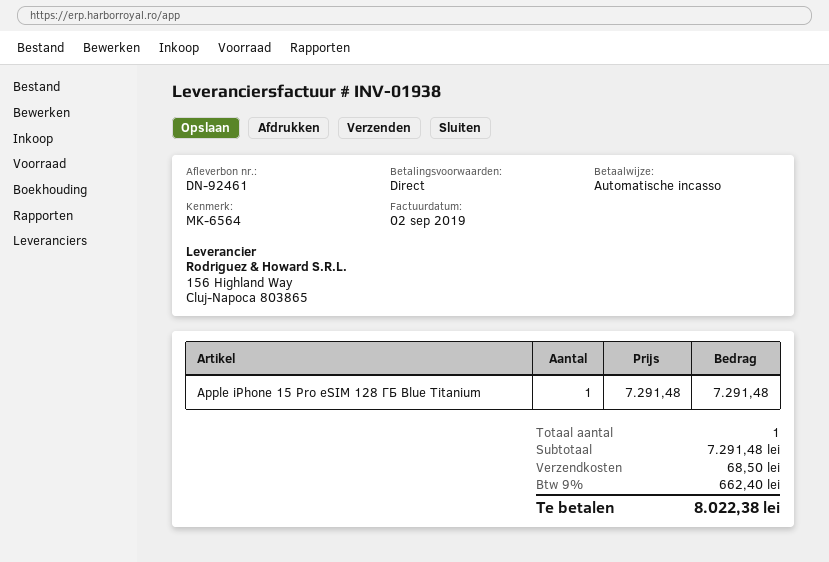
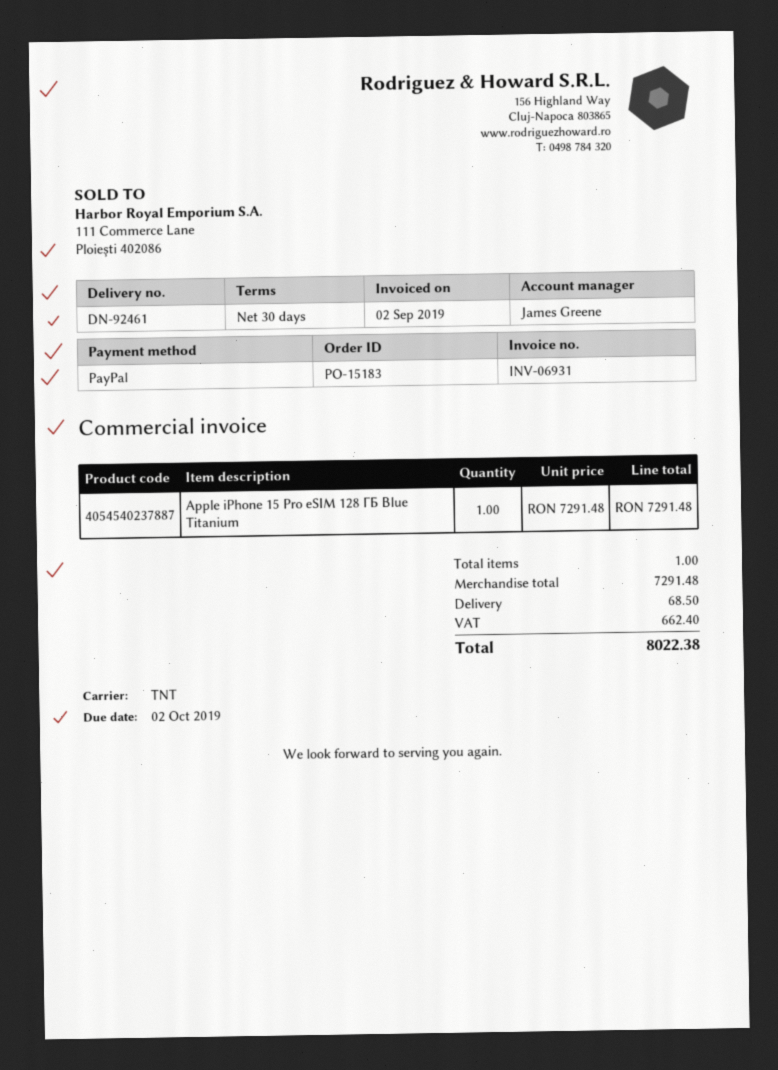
invoice number: INV-01938 -> INV-06931
payment terms: on receipt -> 30 days
payment method: direct debit -> PayPal

